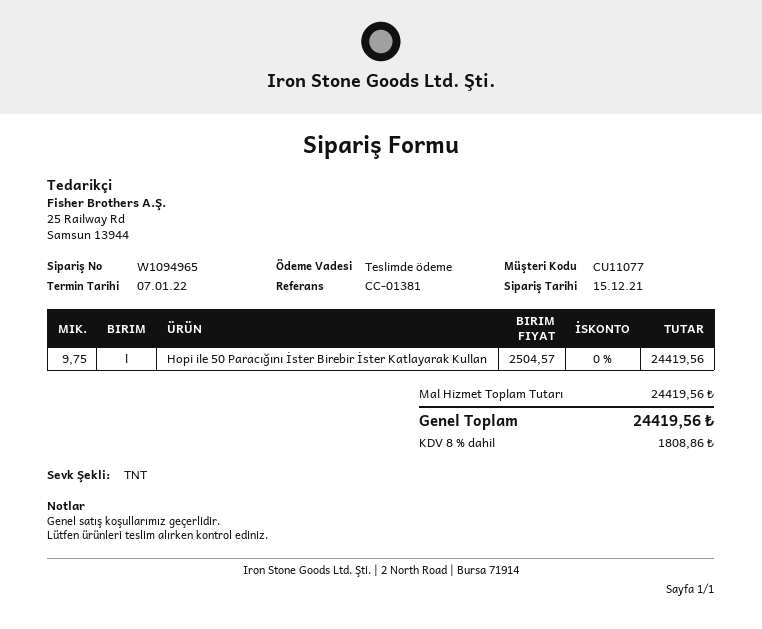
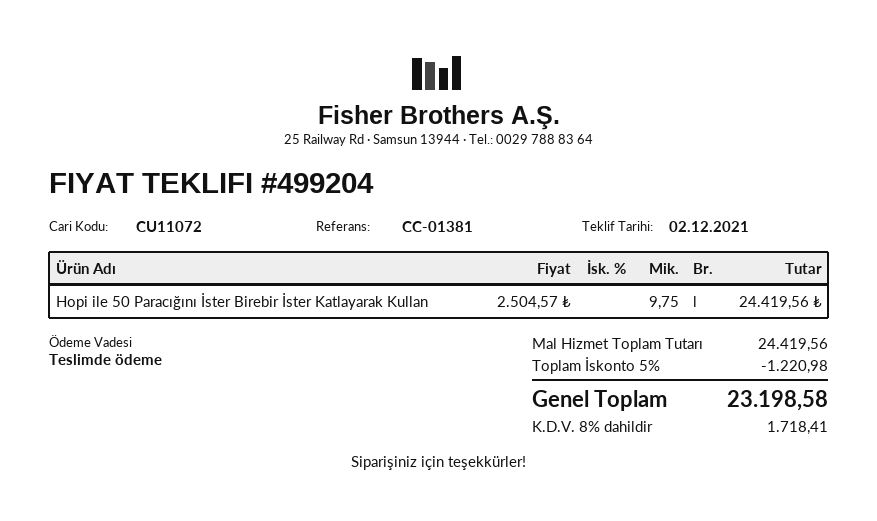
customer number: CU11077 -> CU11072
discount: none -> 5% = 1220.98
tax: 8% = 1808.86 -> 8% = 1718.41
total: 24419.56 -> 23198.58

